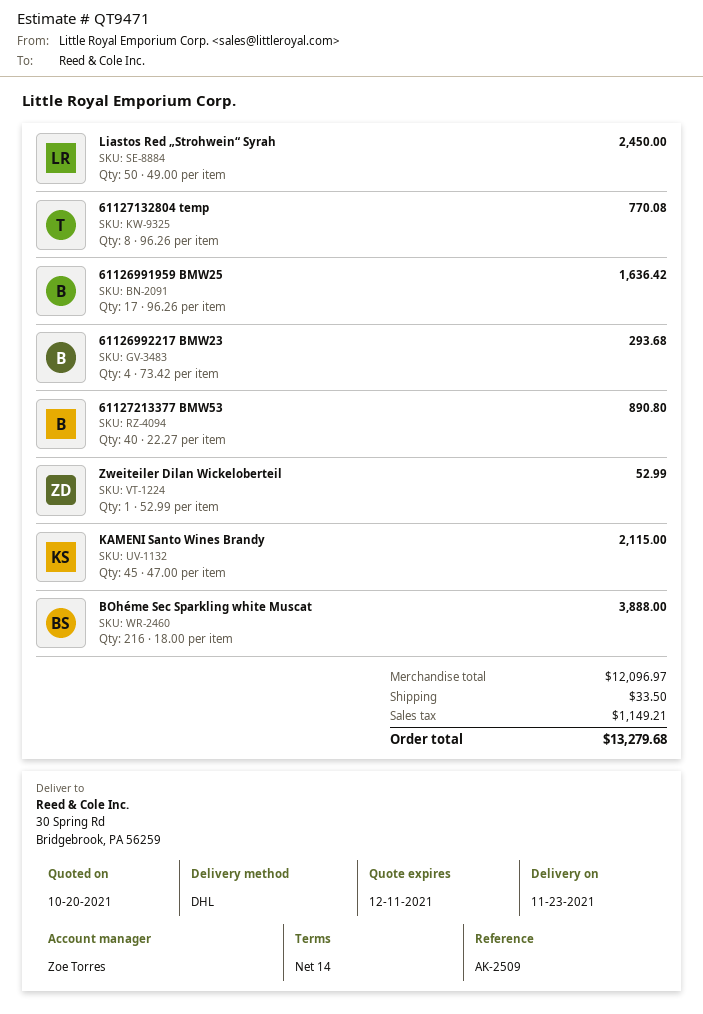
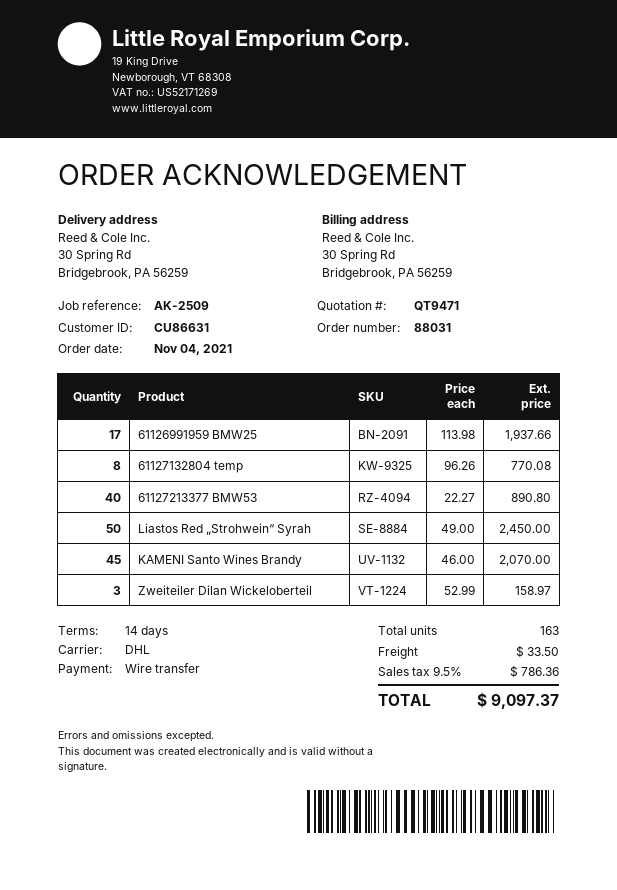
61126991959 BMW25: 17 x 96.26 = 1636.42 -> 17 x 113.98 = 1937.66
61126992217 BMW23: 4 x 73.42 = 293.68 -> none
Zweiteiler Dilan Wickeloberteil: 1 x 52.99 = 52.99 -> 3 x 52.99 = 158.97
KAMENI Santo Wines Brandy: 45 x 47.00 = 2115.00 -> 45 x 46.00 = 2070.00
BOhéme Sec Sparkling white Muscat: 216 x 18.00 = 3888.00 -> none
tax: 1149.21 -> 786.36
total: 13279.68 -> 9097.37

